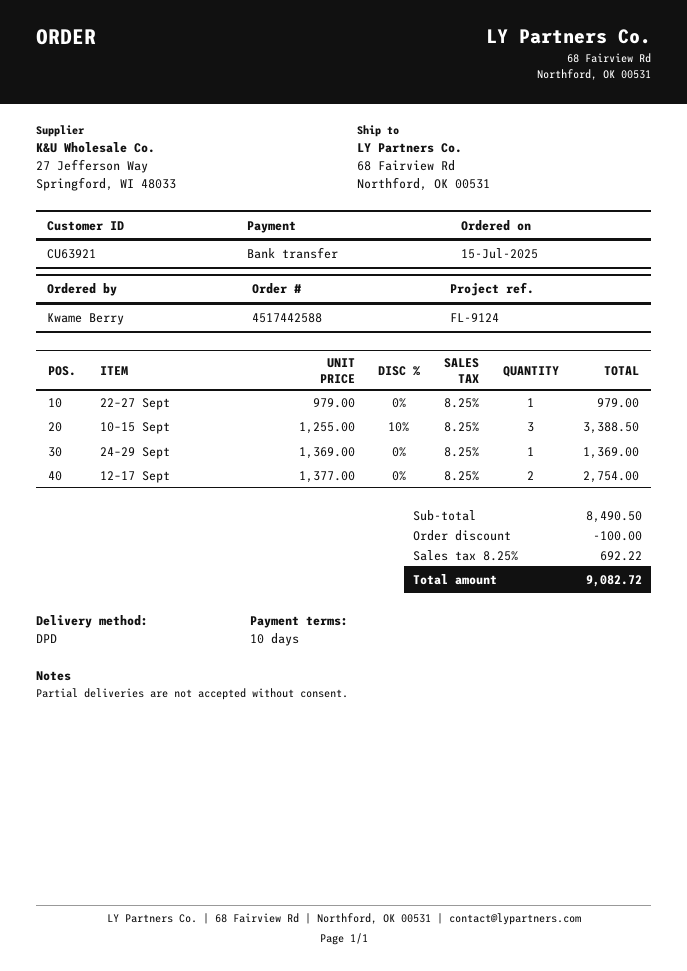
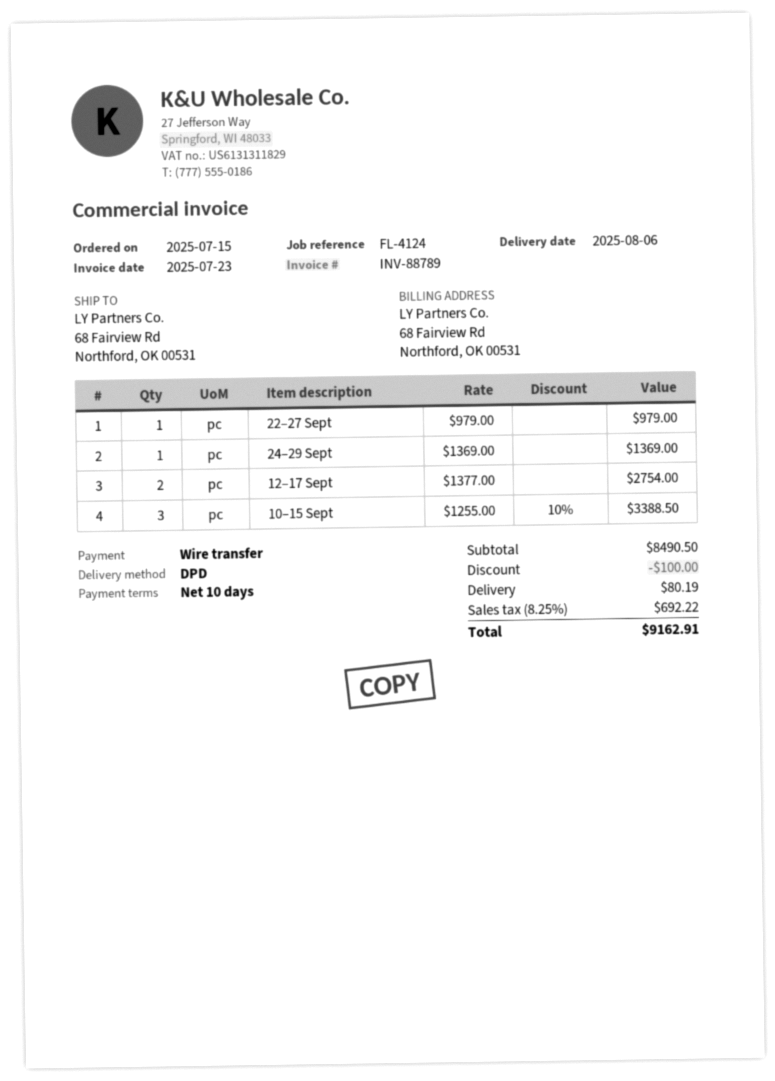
reference: FL-9124 -> FL-4124
shipping: none -> 80.19
total: 9082.72 -> 9162.91

